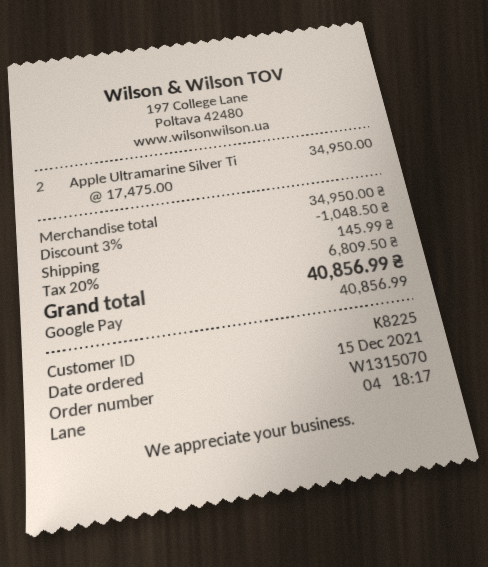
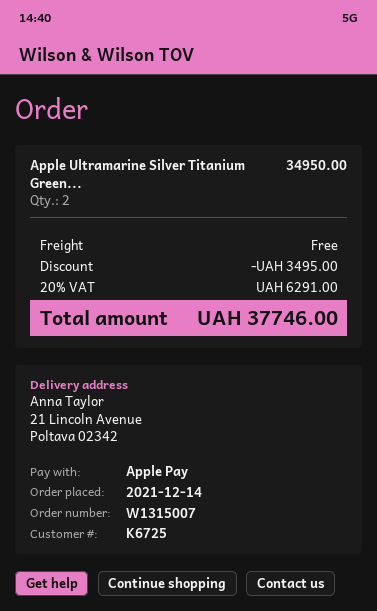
order number: W1315070 -> W1315007
order date: 2021-12-15 -> 2021-12-14
customer number: K8225 -> K6725
payment method: Google Pay -> Apple Pay
discount: 1048.50 -> 3495.00
shipping: 145.99 -> 0.00
tax: 20% = 6809.50 -> 20% = 6291.00
total: 40856.99 -> 37746.00

